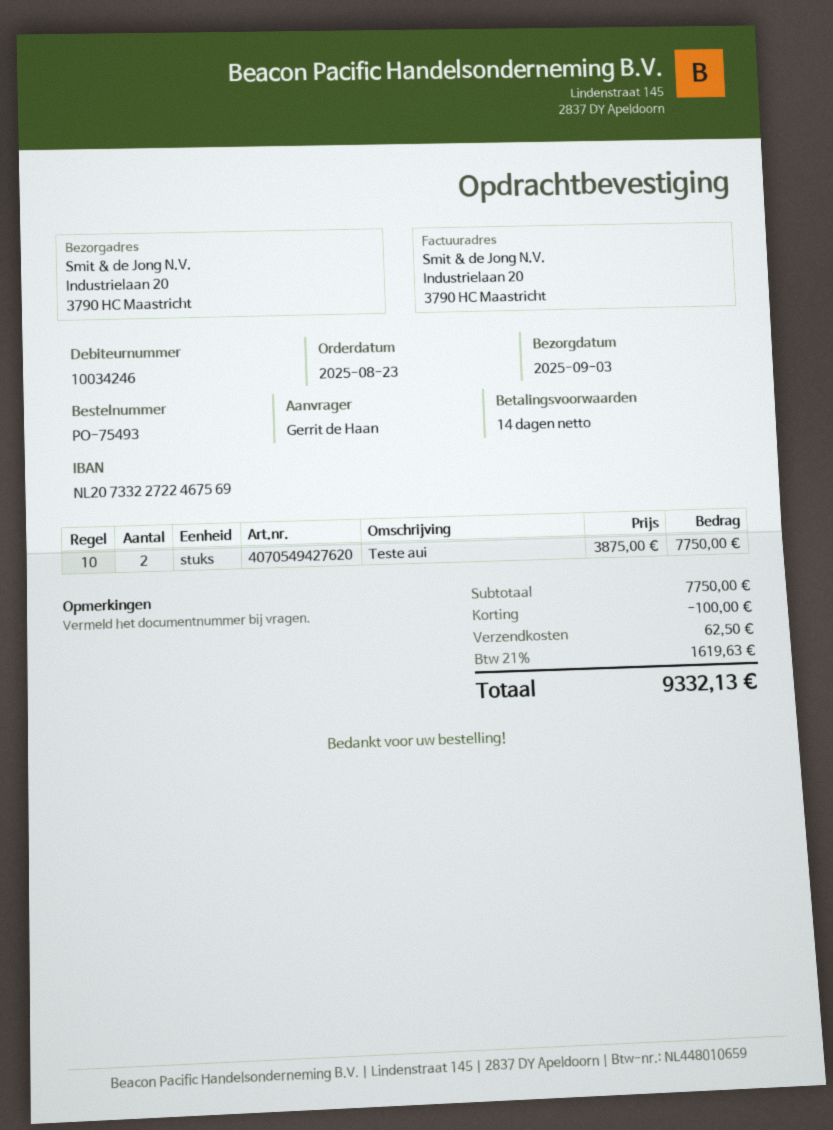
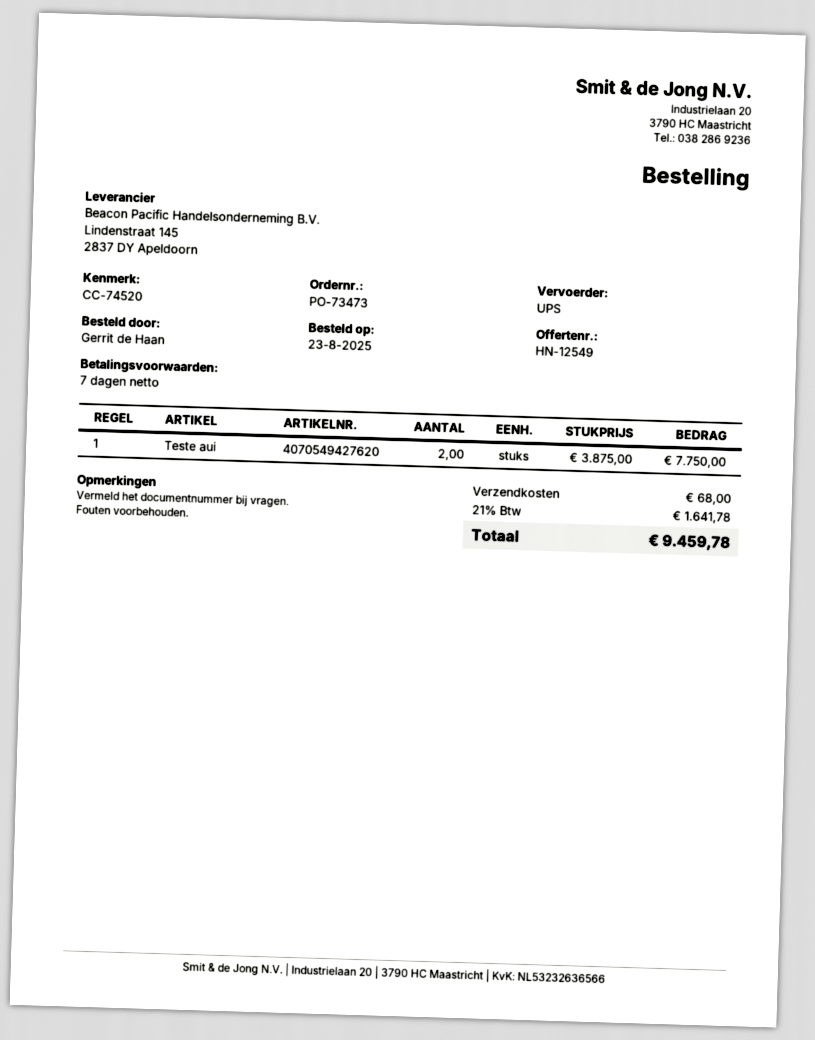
order number: PO-75493 -> PO-73473
payment terms: 14 days -> 7 days
discount: 100.00 -> none
shipping: 62.50 -> 68.00
tax: 21% = 1619.63 -> 21% = 1641.78
total: 9332.13 -> 9459.78

